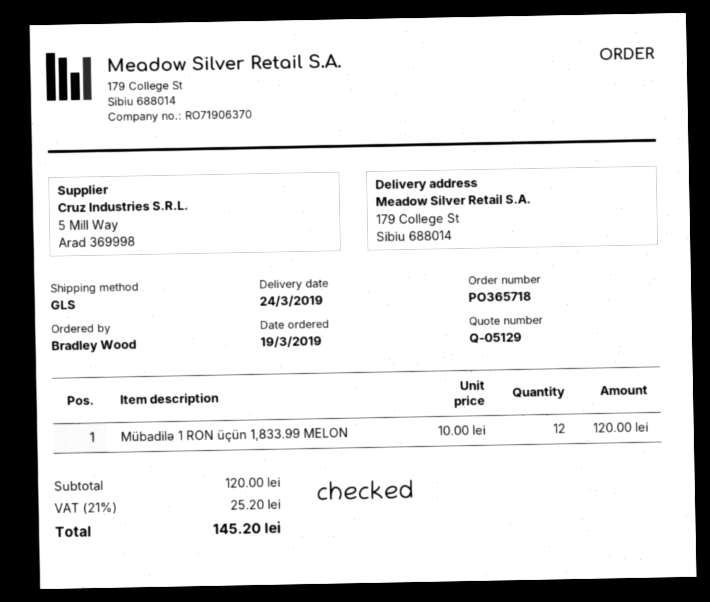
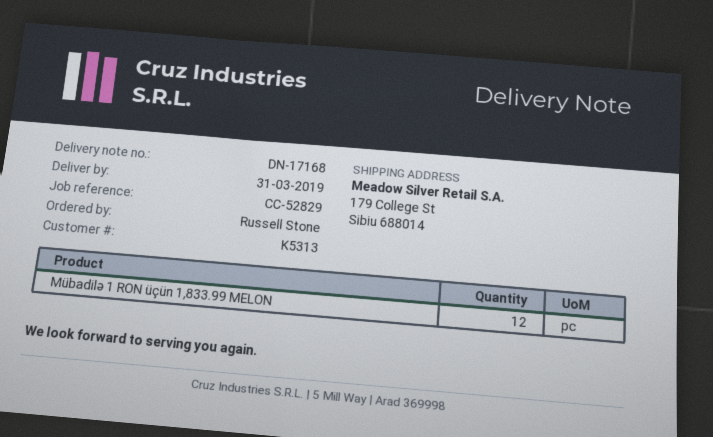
delivery date: 2019-03-24 -> 2019-03-31
ordered by: Bradley Wood -> Russell Stone

